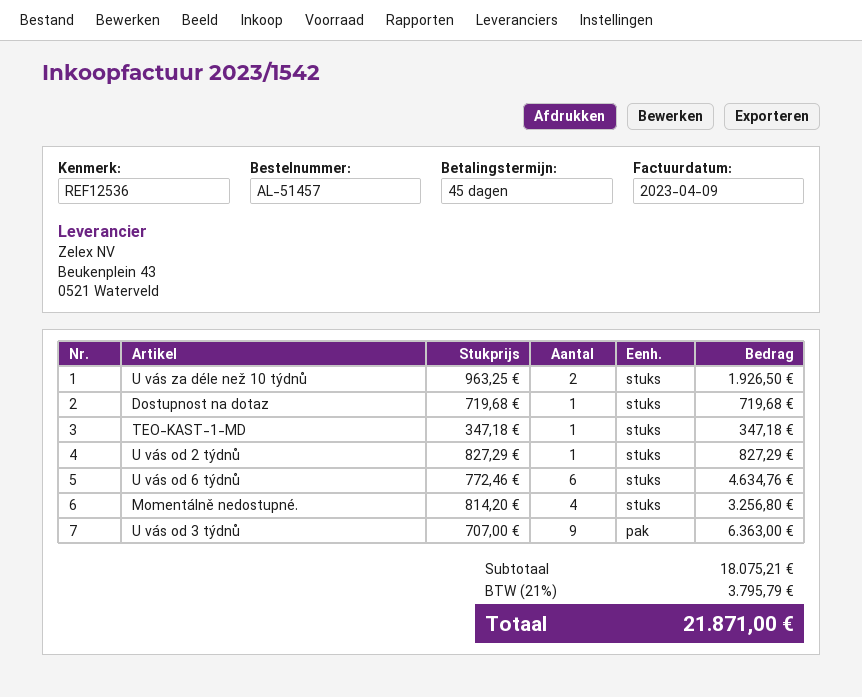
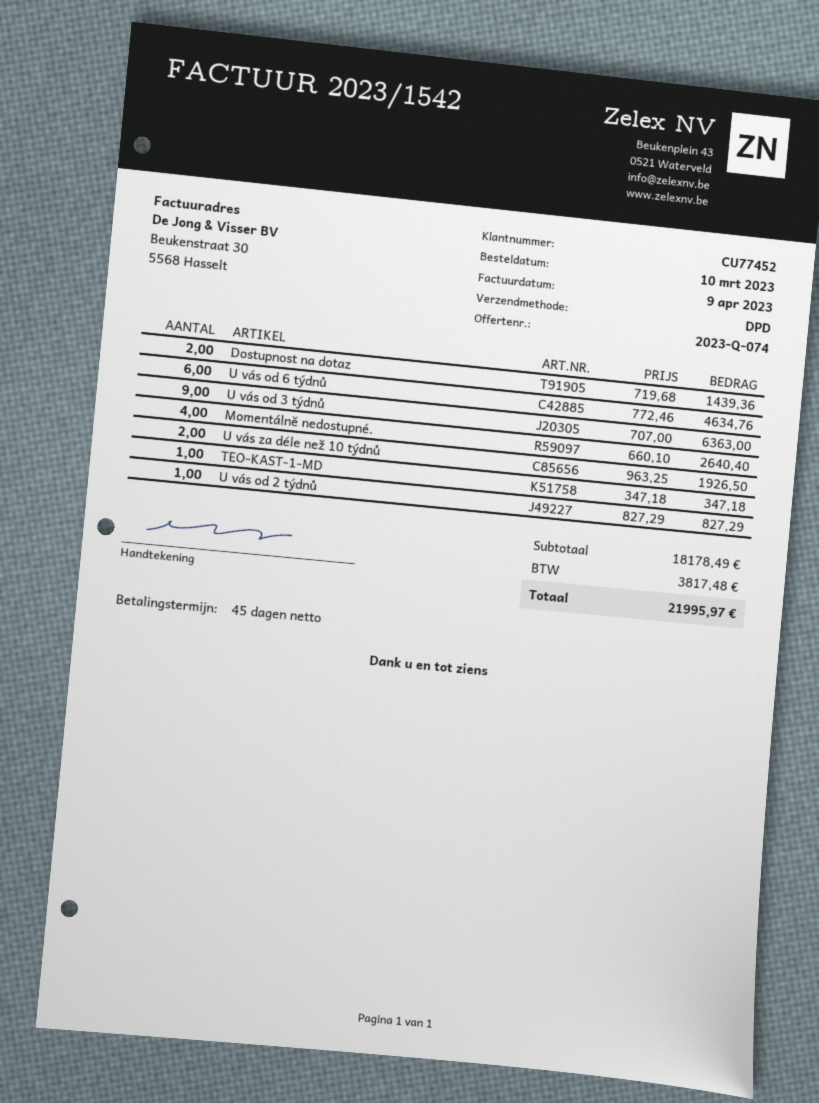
Dostupnost na dotaz: 1 x 719.68 = 719.68 -> 2 x 719.68 = 1439.36
Momentálně nedostupné.: 4 x 814.20 = 3256.80 -> 4 x 660.10 = 2640.40
subtotal: 18075.21 -> 18178.49
tax: 3795.79 -> 3817.48
total: 21871.00 -> 21995.97

